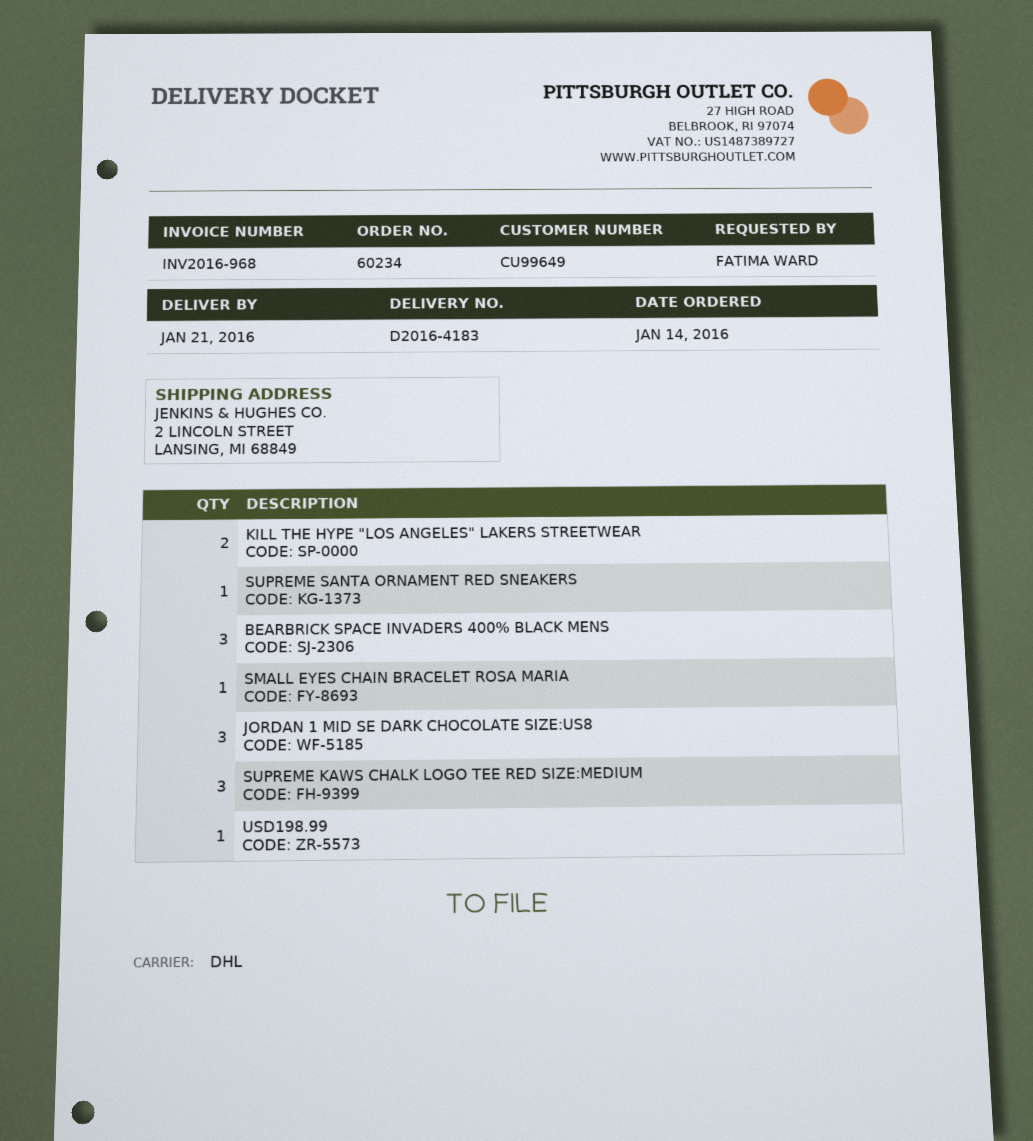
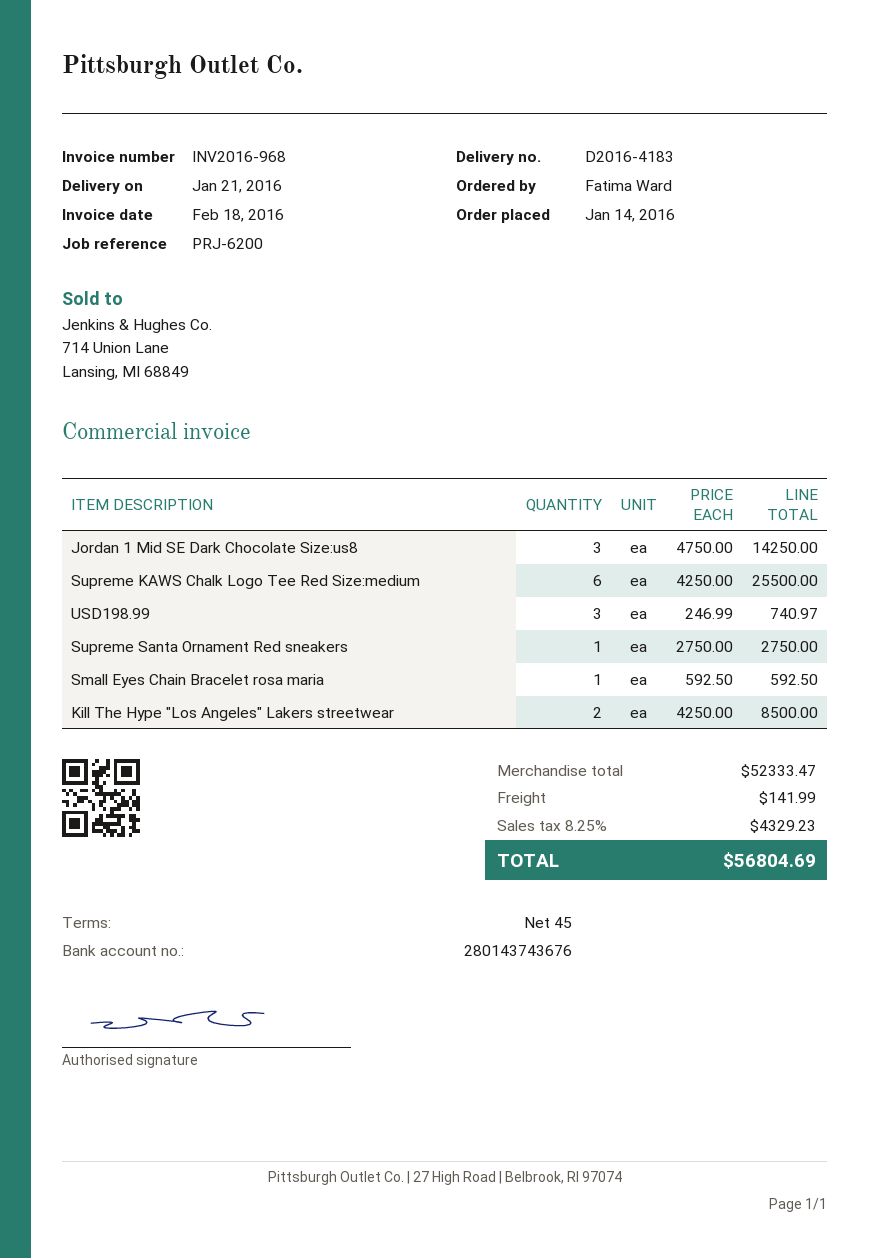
BEARBRICK SPACE INVADERS 400% BLACK MENS: 3 -> none
SUPREME KAWS CHALK LOGO TEE RED SIZE:MEDIUM: 3 -> 6
USD198.99: 1 -> 3

